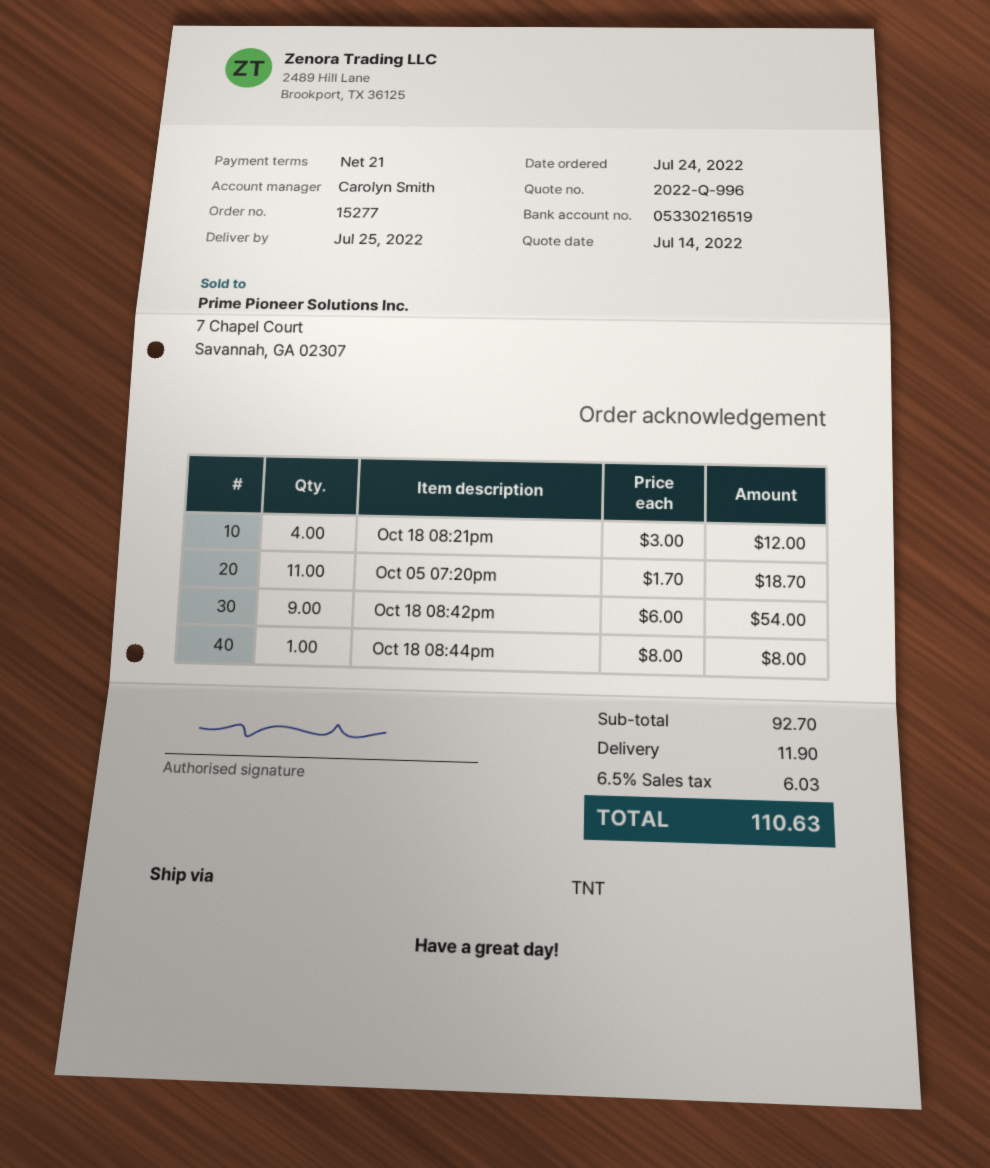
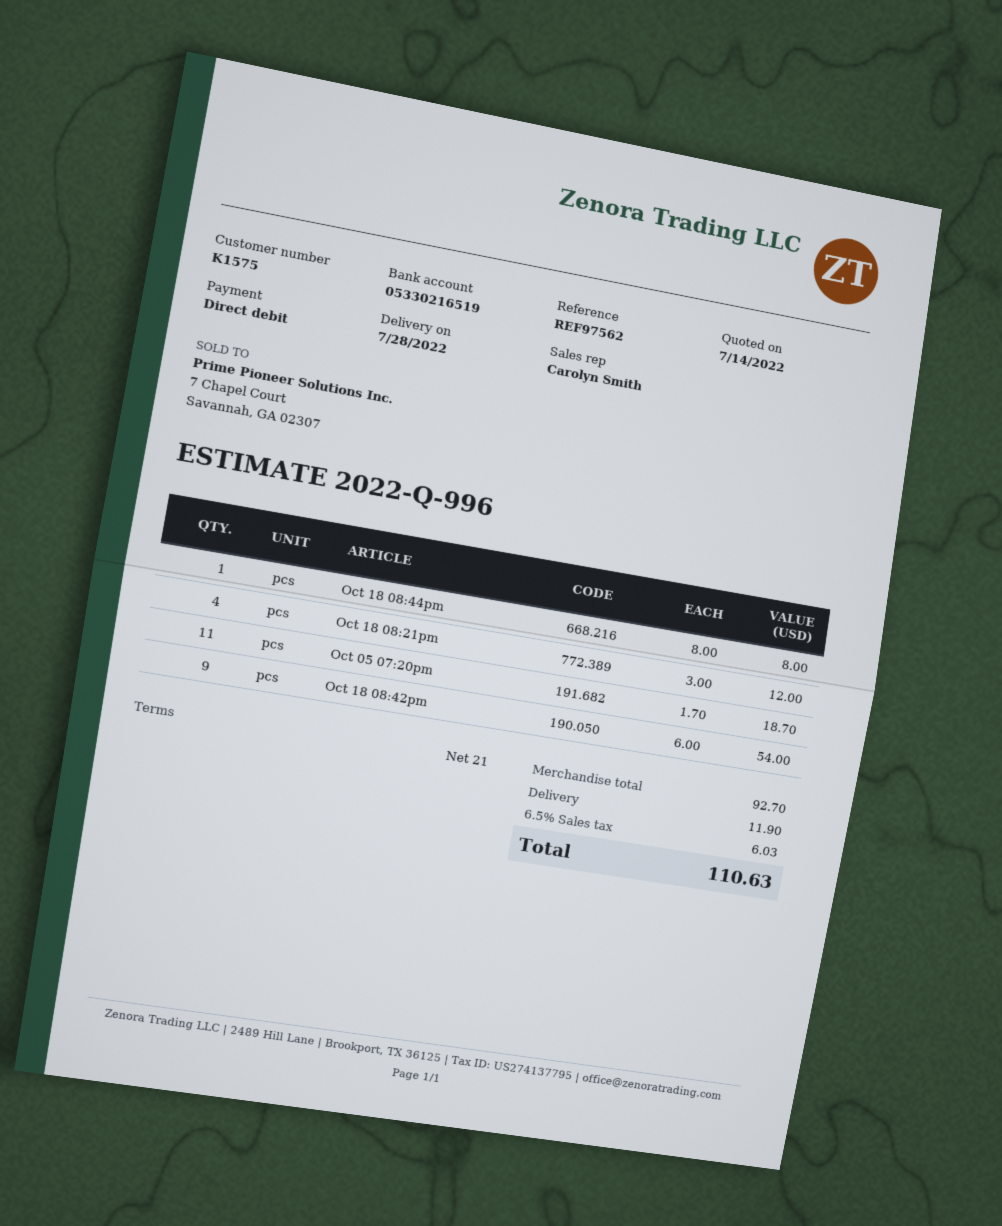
delivery date: 2022-07-25 -> 2022-07-28

